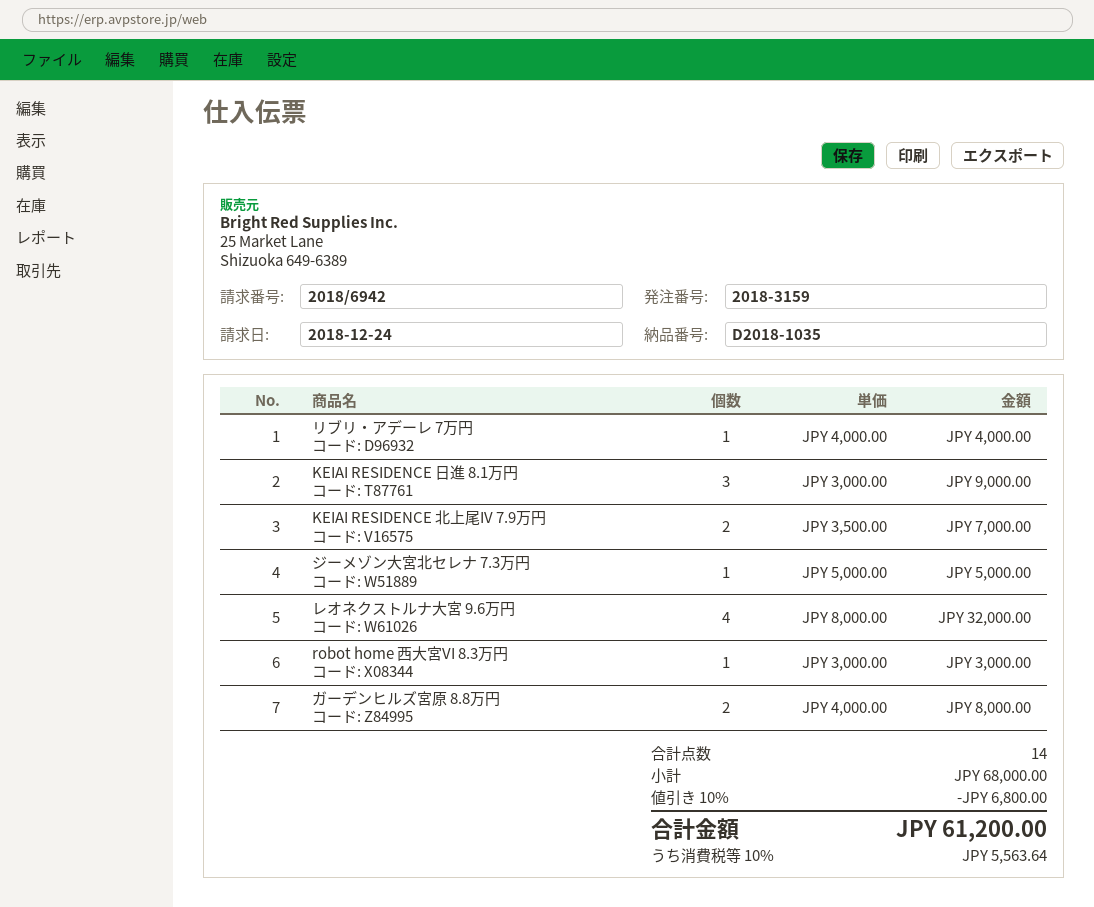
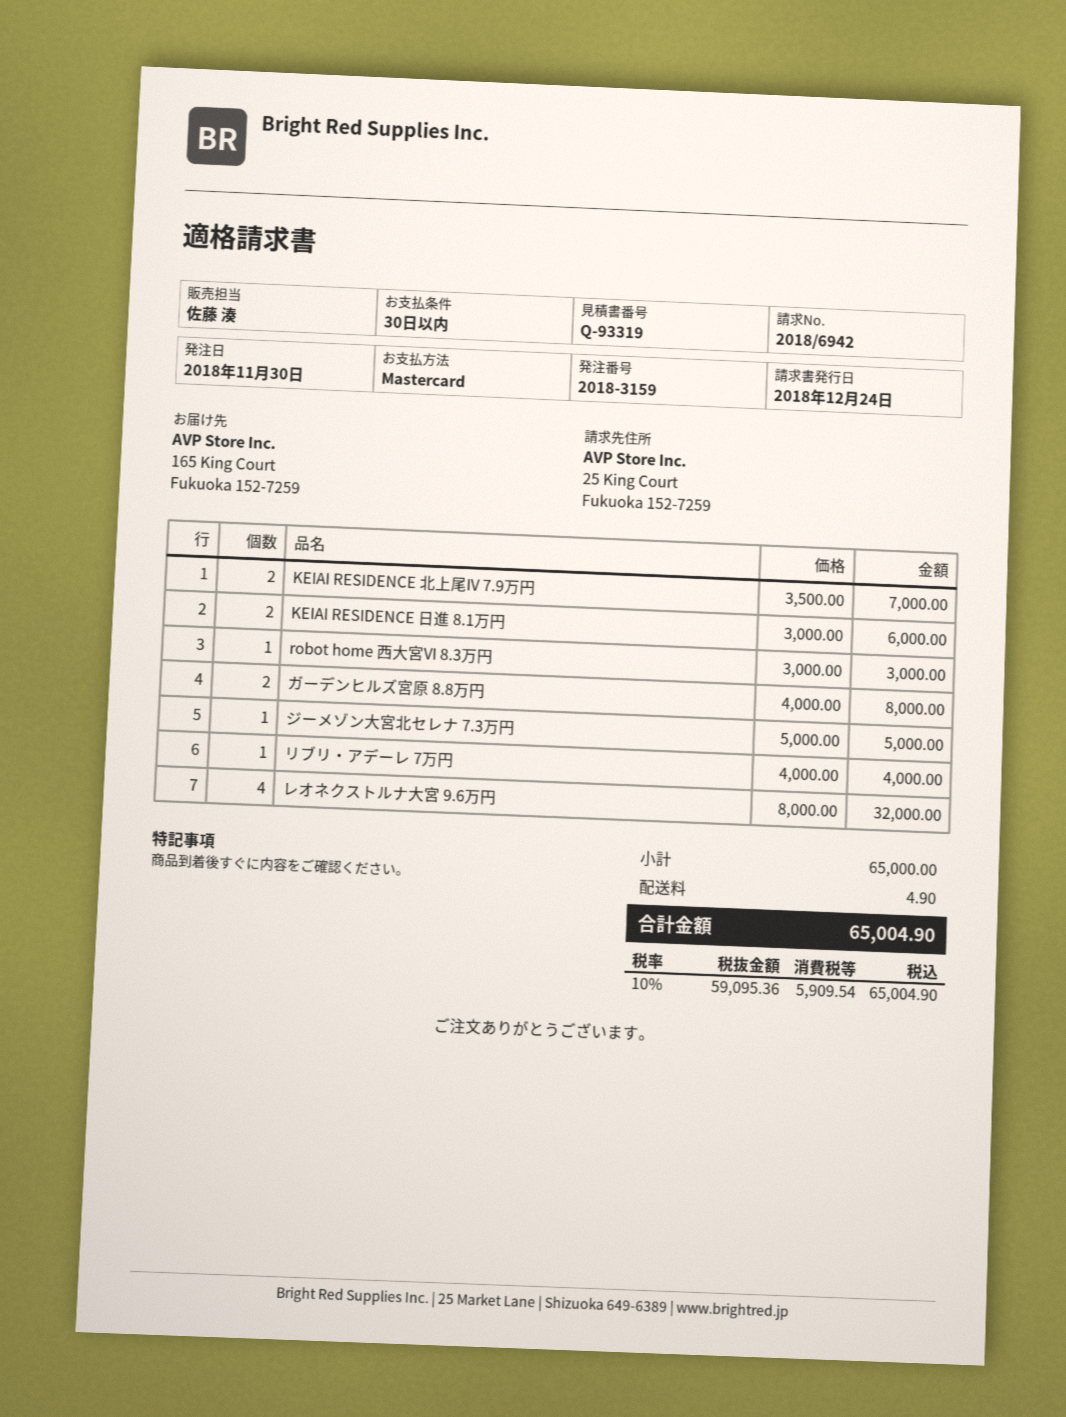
KEIAI RESIDENCE 日進 8.1万円: 3 x 3000.00 = 9000.00 -> 2 x 3000.00 = 6000.00
subtotal: 68000.00 -> 65000.00
discount: 10% = 6800.00 -> none
shipping: none -> 4.90
tax: 10% = 5563.64 -> 10% = 5909.54
total: 61200.00 -> 65004.90

